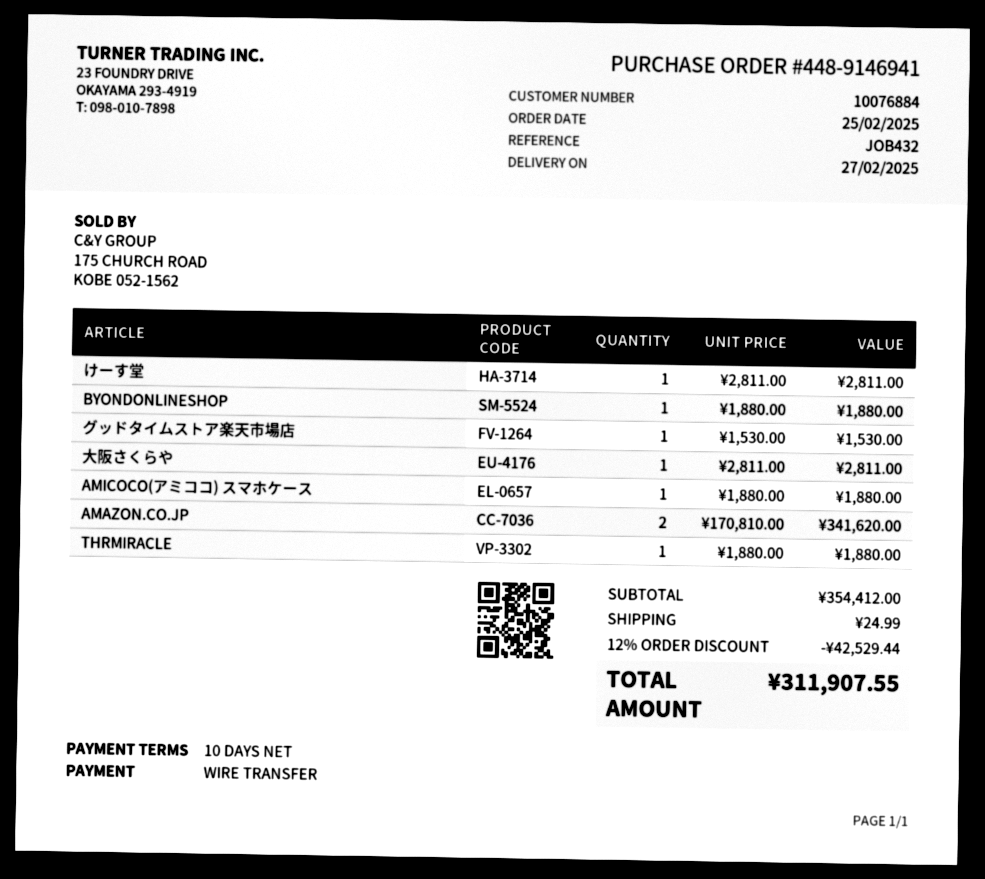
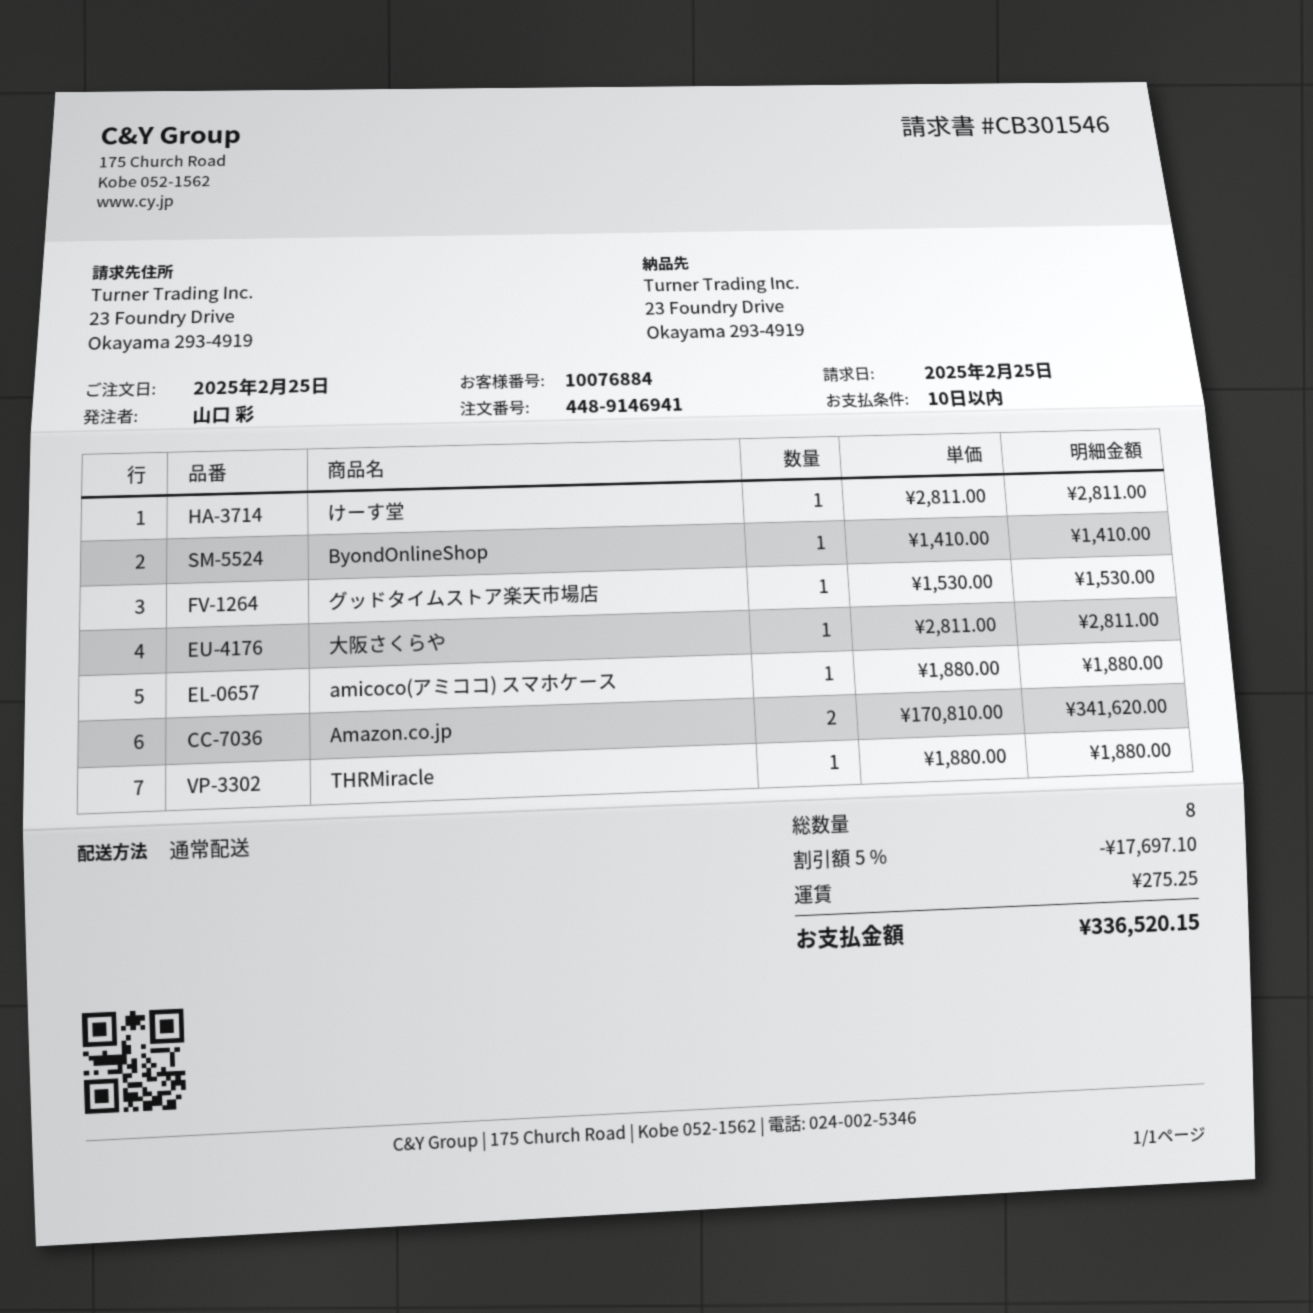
BYONDONLINESHOP: 1 x 1880.00 = 1880.00 -> 1 x 1410.00 = 1410.00
discount: 12% = 42529.44 -> 5% = 17697.10
shipping: 24.99 -> 275.25
total: 311907.55 -> 336520.15

